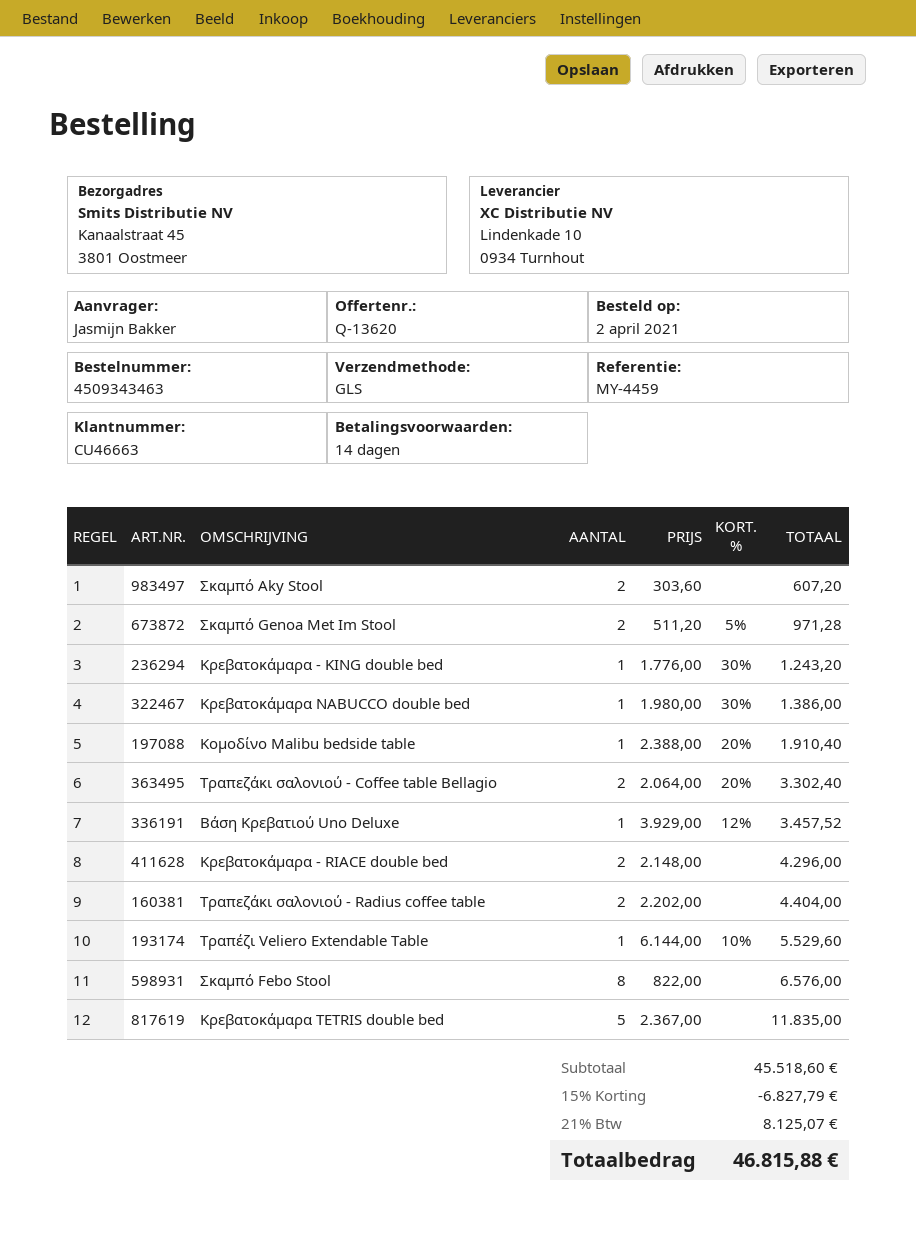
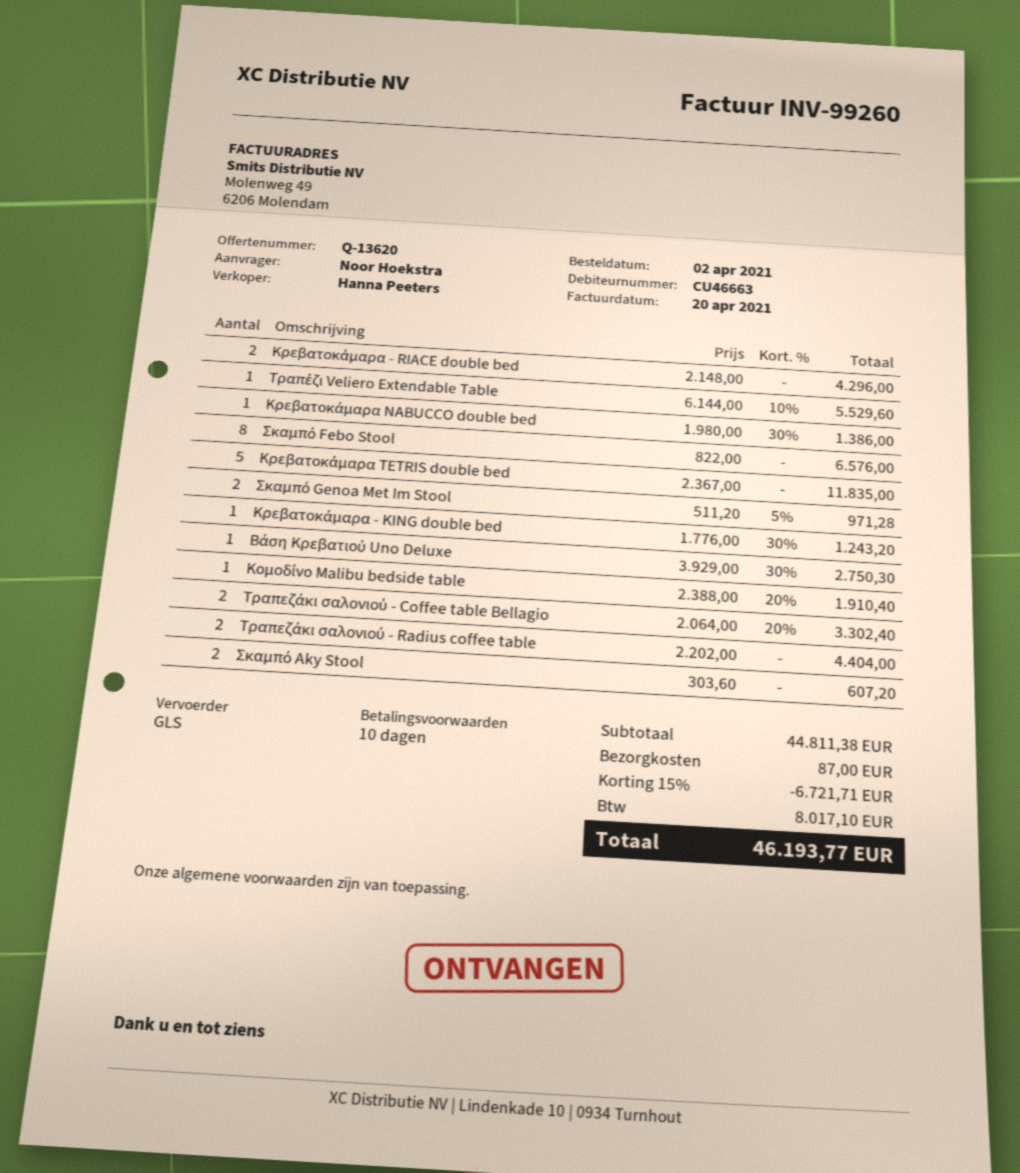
payment terms: 14 days -> 10 days
ordered by: Jasmijn Bakker -> Noor Hoekstra
Βάση Κρεβατιού Uno Deluxe: 1 x 3929.00 - 12% = 3457.52 -> 1 x 3929.00 - 30% = 2750.30
subtotal: 45518.60 -> 44811.38
discount: 15% = 6827.79 -> 15% = 6721.71
shipping: none -> 87.00
tax: 8125.07 -> 8017.10
total: 46815.88 -> 46193.77

